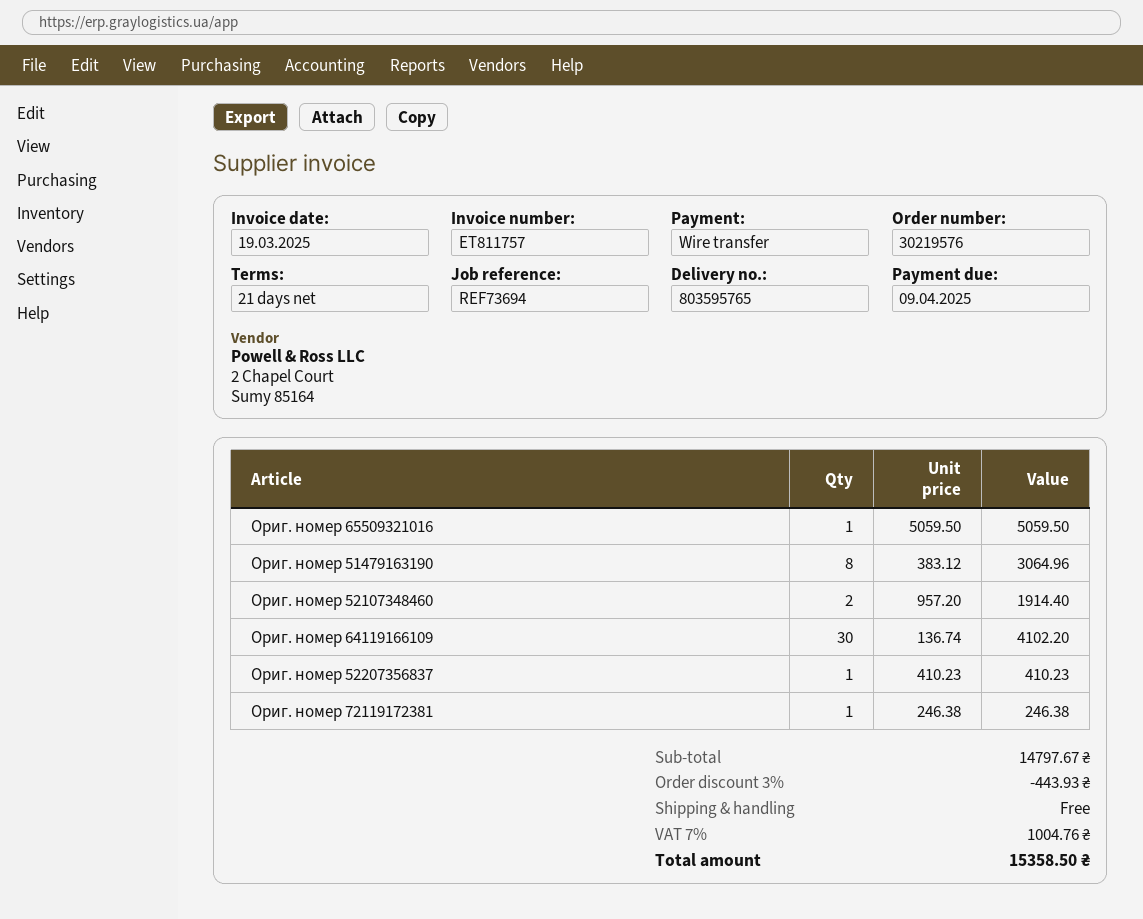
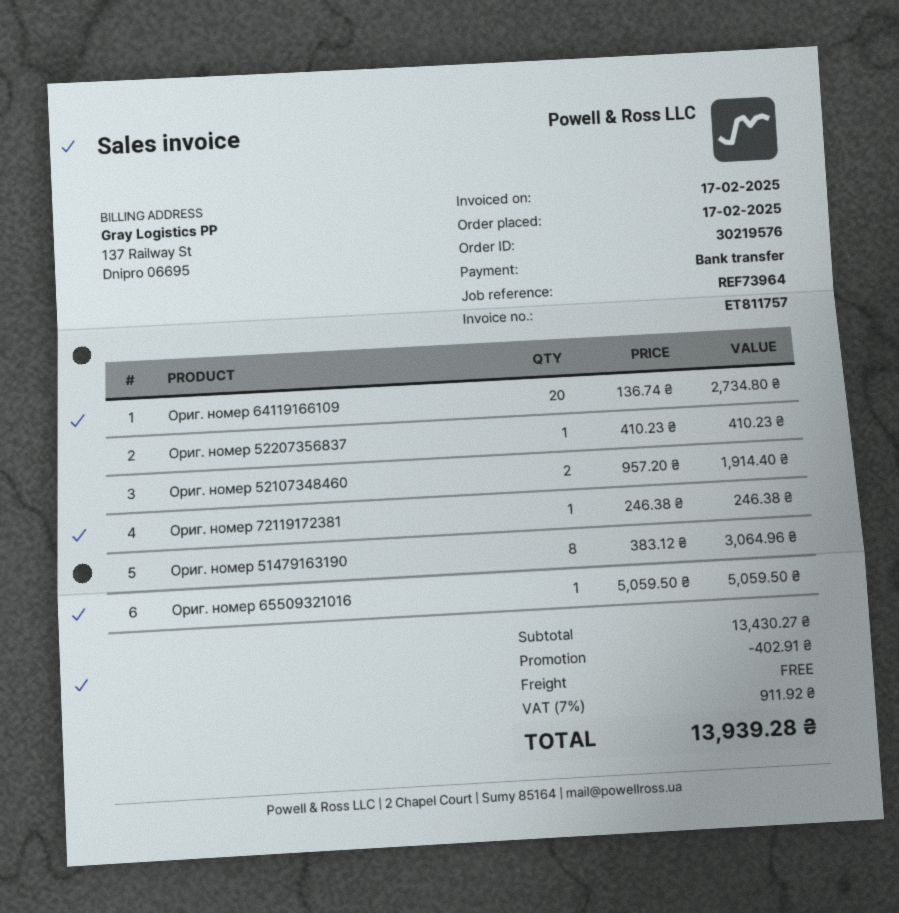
invoice date: 2025-03-19 -> 2025-02-17
reference: REF73694 -> REF73964
Ориг. номер 64119166109: 30 x 136.74 = 4102.20 -> 20 x 136.74 = 2734.80
subtotal: 14797.67 -> 13430.27
discount: 443.93 -> 402.91
tax: 7% = 1004.76 -> 7% = 911.92
total: 15358.50 -> 13939.28

